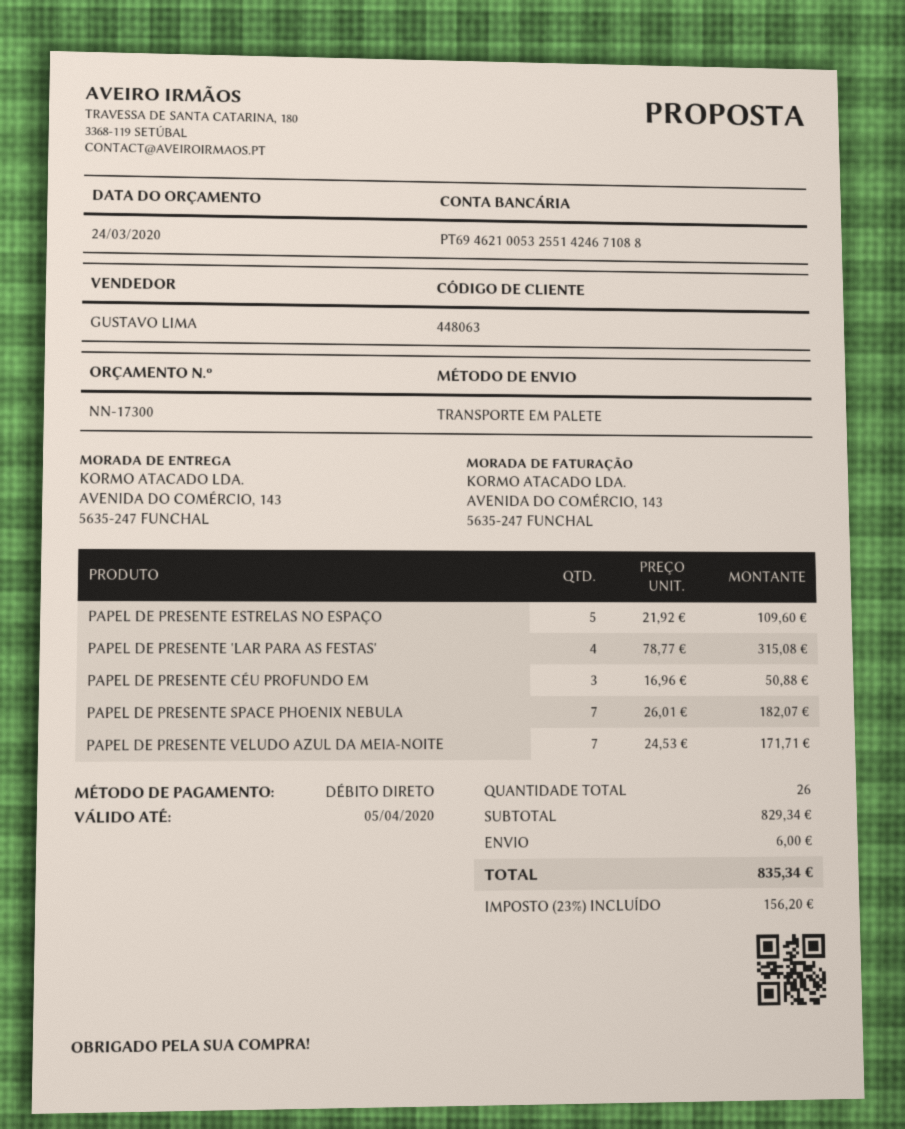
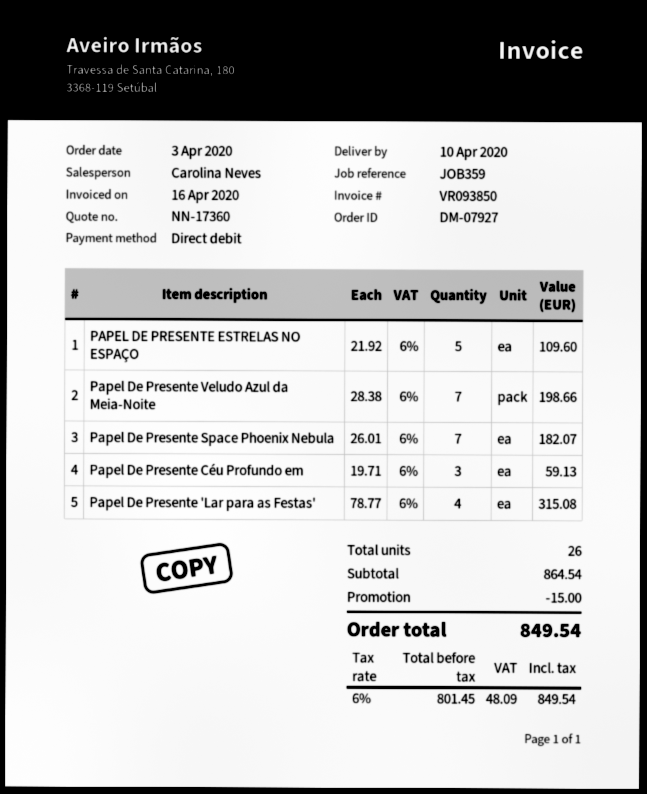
quote number: NN-17300 -> NN-17360
sales rep: GUSTAVO LIMA -> Carolina Neves
PAPEL DE PRESENTE CÉU PROFUNDO EM: 3 x 16.96 = 50.88 -> 3 x 19.71 = 59.13
PAPEL DE PRESENTE VELUDO AZUL DA MEIA-NOITE: 7 x 24.53 = 171.71 -> 7 x 28.38 = 198.66
subtotal: 829.34 -> 864.54
discount: none -> 15.00
shipping: 6.00 -> none
tax: 23% = 156.20 -> 6% = 48.09
total: 835.34 -> 849.54

